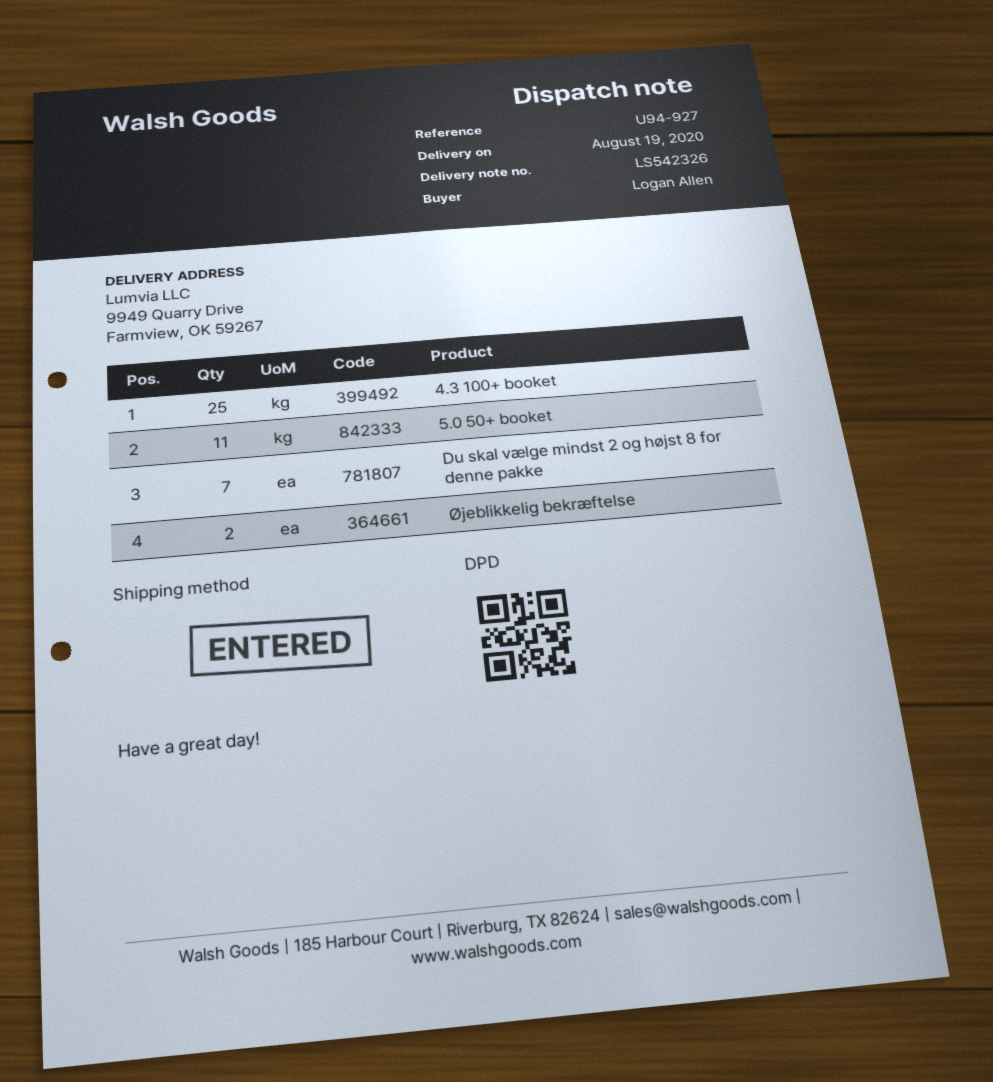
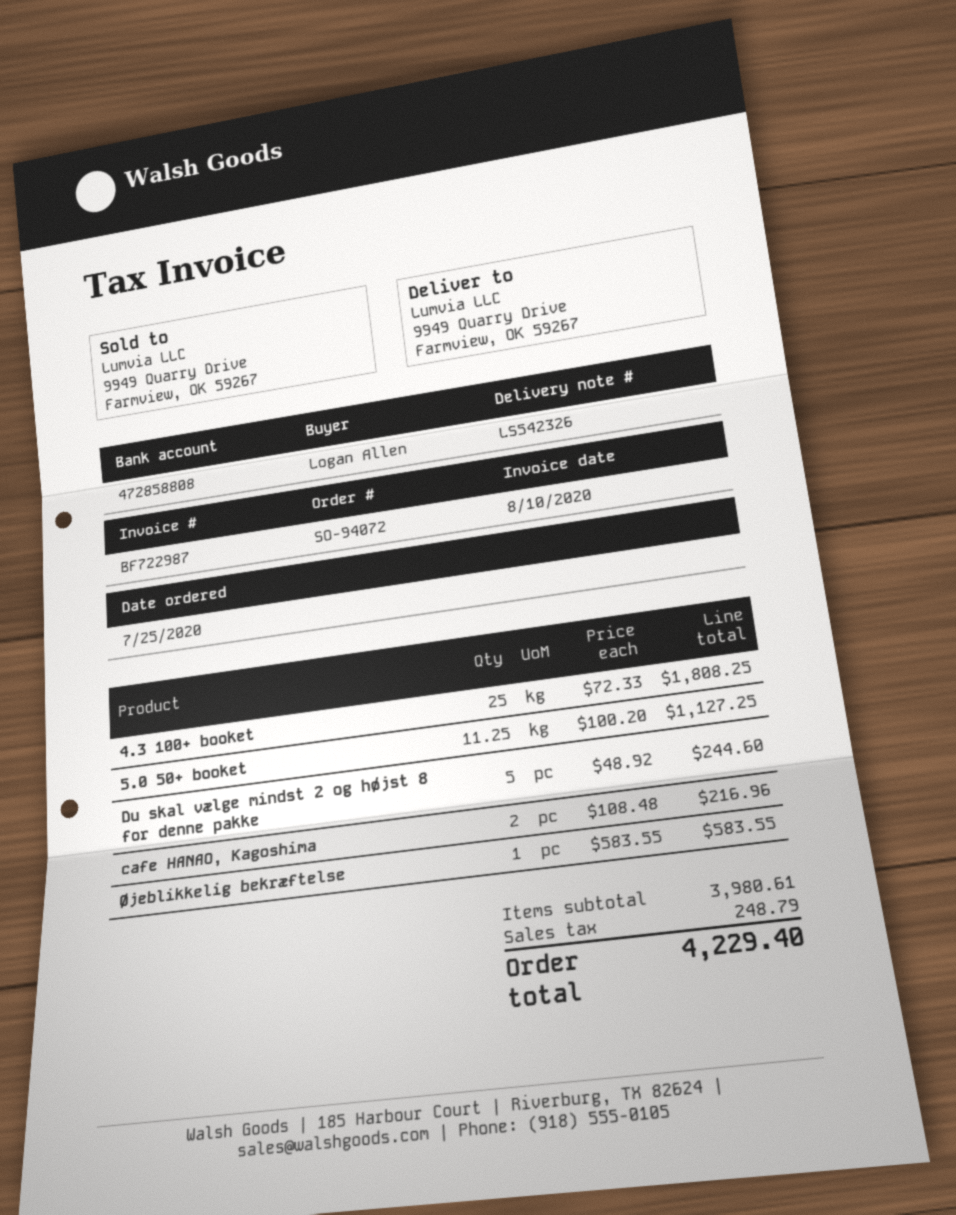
5.0 50+ booket: 11 -> 11.25
Du skal vælge mindst 2 og højst 8 for denne pakke: 7 -> 5
Øjeblikkelig bekræftelse: 2 -> 1
cafe HANAO, Kagoshima: none -> 2

